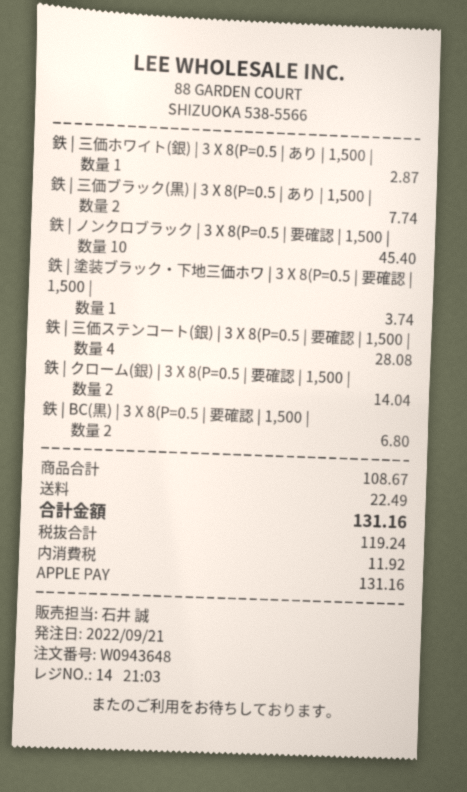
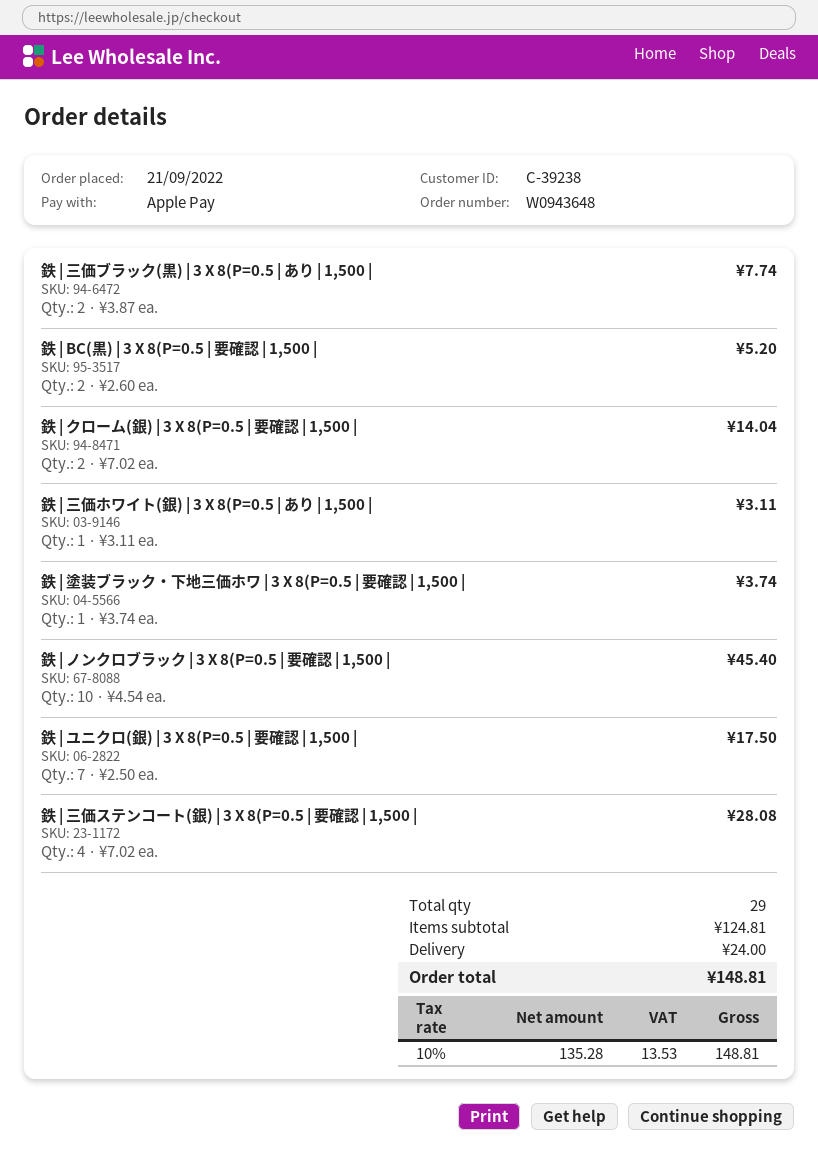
鉄 | 三価ホワイト(銀) | 3 X 8(P=0.5 | あり | 1,500 |: 1 for 2.87 -> 1 for 3.11
鉄 | BC(黒) | 3 X 8(P=0.5 | 要確認 | 1,500 |: 2 for 6.80 -> 2 for 5.20
鉄 | ユニクロ(銀) | 3 X 8(P=0.5 | 要確認 | 1,500 |: none -> 7 for 17.50
subtotal: 108.67 -> 124.81
shipping: 22.49 -> 24.00
net: 119.24 -> 135.28
tax: 11.92 -> 13.53
total: 131.16 -> 148.81

